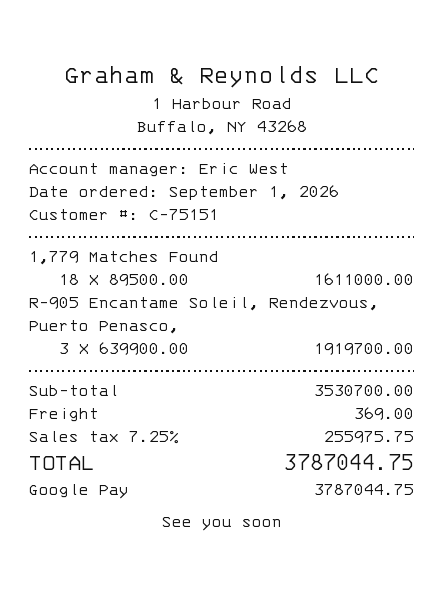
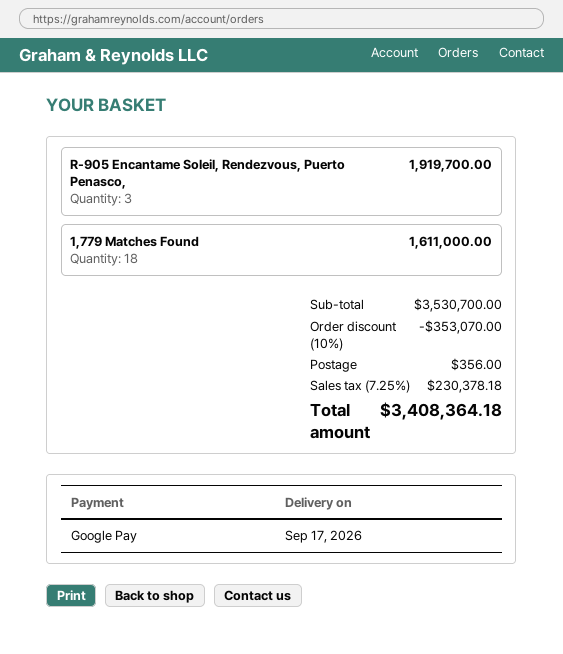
discount: none -> 10% = 353070.00
shipping: 369.00 -> 356.00
tax: 7.25% = 255975.75 -> 7.25% = 230378.18
total: 3787044.75 -> 3408364.18

